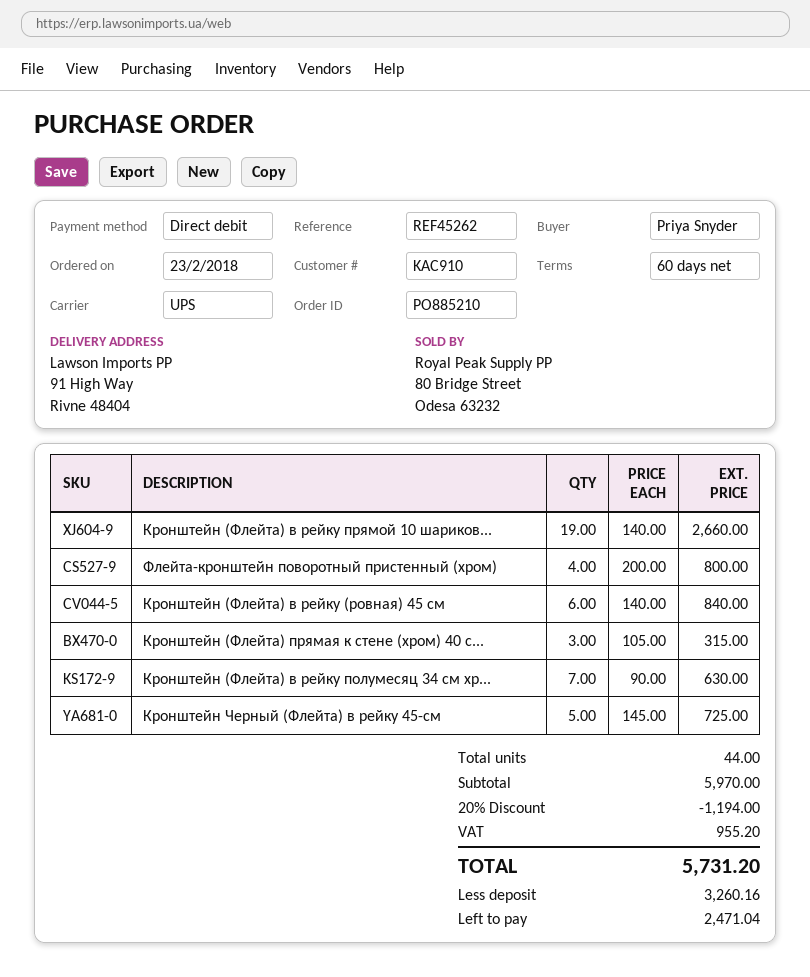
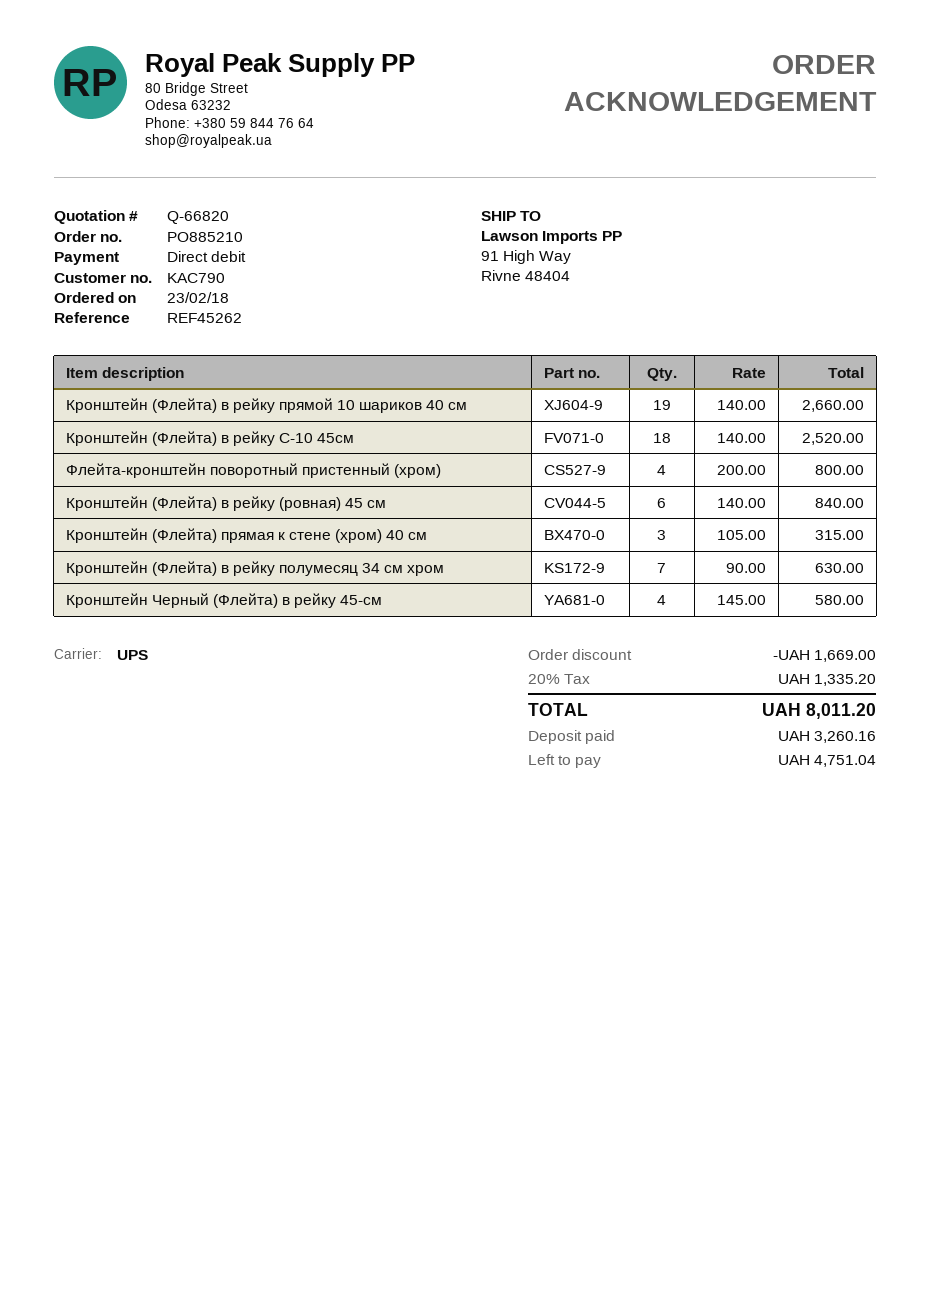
customer number: KAC910 -> KAC790
Кронштейн Черный (Флейта) в рейку 45-см: 5 x 145.00 = 725.00 -> 4 x 145.00 = 580.00
Кронштейн (Флейта) в рейку С-10 45см: none -> 18 x 140.00 = 2520.00
discount: 1194.00 -> 1669.00
tax: 955.20 -> 1335.20
total: 5731.20 -> 8011.20
balance: 2471.04 -> 4751.04

